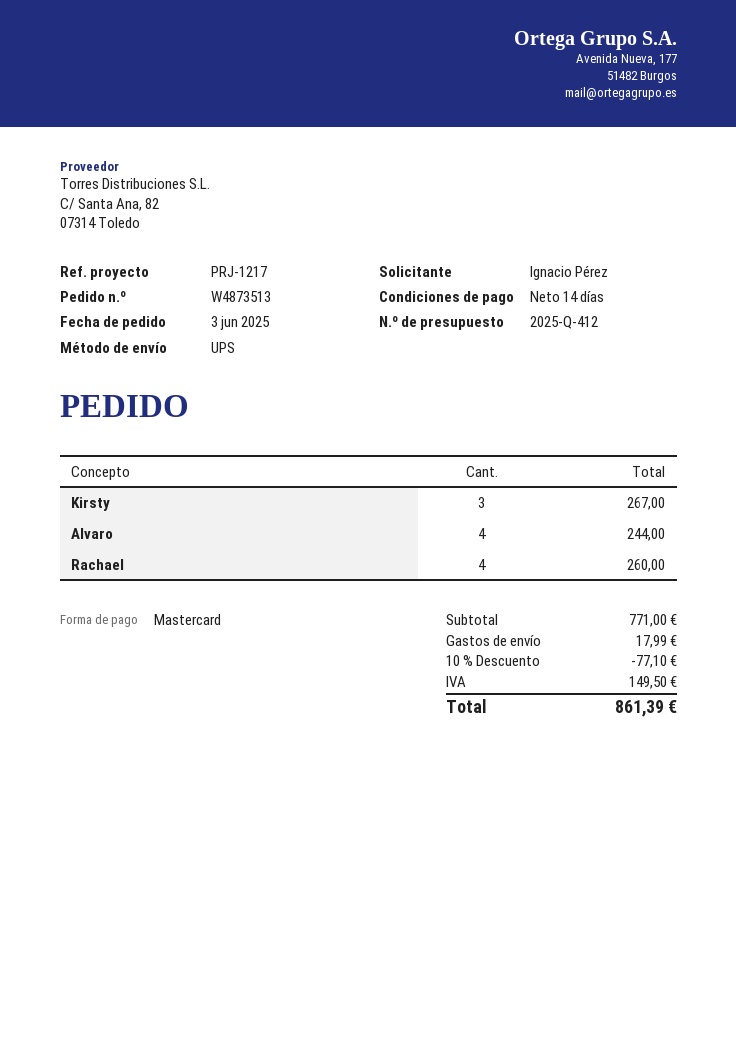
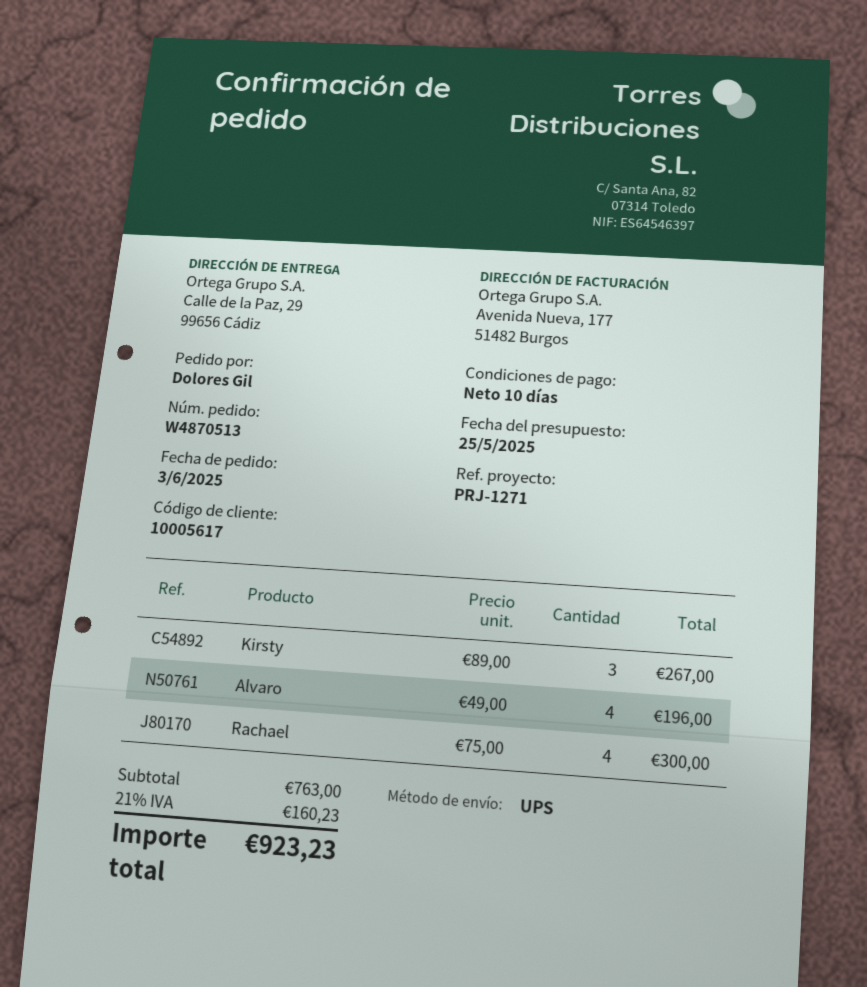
order number: W4873513 -> W4870513
payment terms: 14 days -> 10 days
reference: PRJ-1217 -> PRJ-1271
ordered by: Ignacio Pérez -> Dolores Gil
Alvaro: 4 for 244.00 -> 4 for 196.00
Rachael: 4 for 260.00 -> 4 for 300.00
subtotal: 771.00 -> 763.00
discount: 10% = 77.10 -> none
shipping: 17.99 -> none
tax: 149.50 -> 160.23
total: 861.39 -> 923.23

